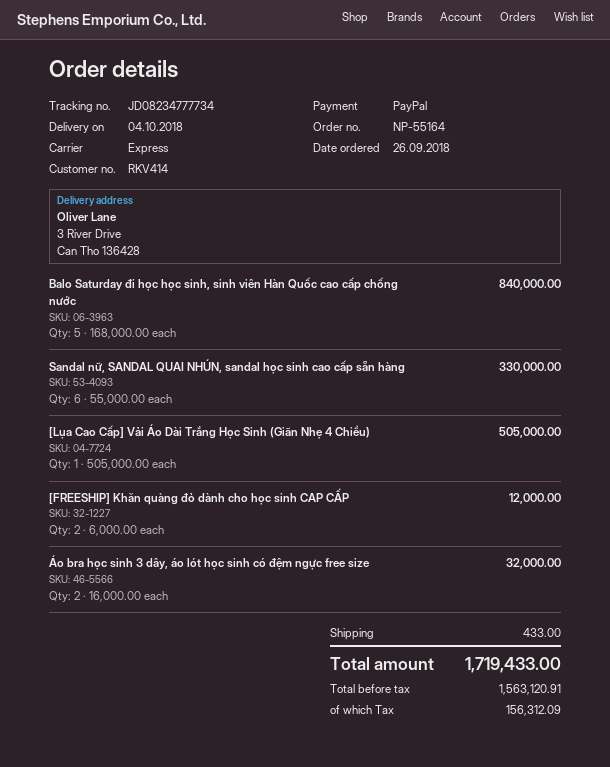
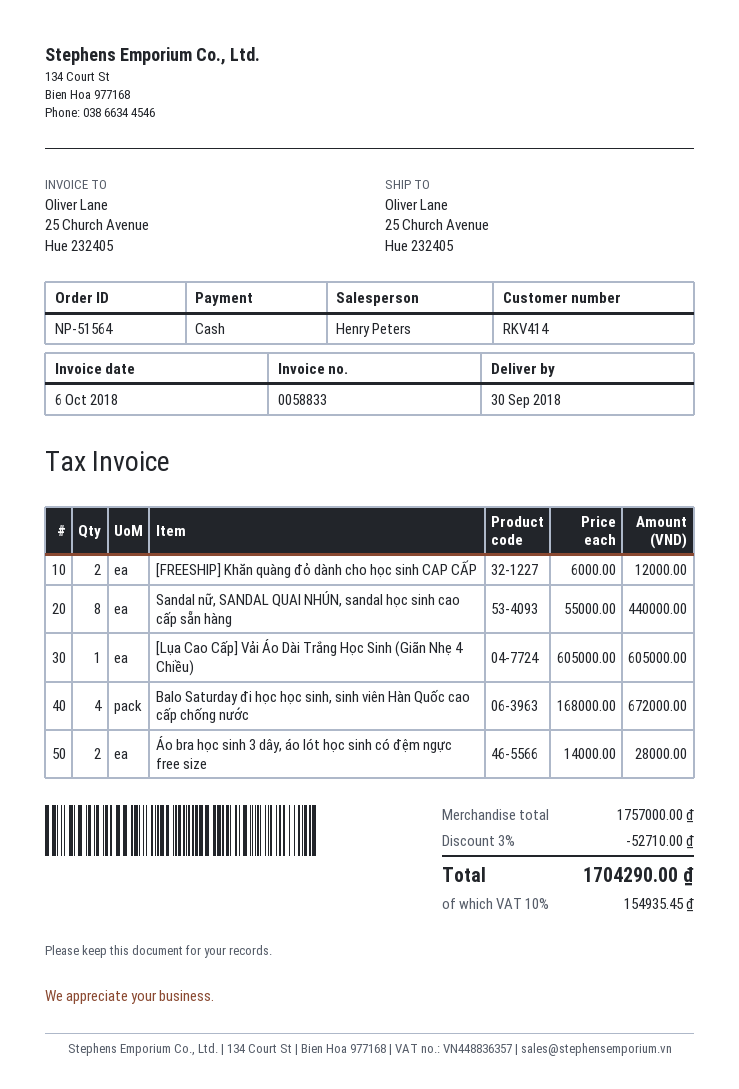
order number: NP-55164 -> NP-51564
delivery date: 2018-10-04 -> 2018-09-30
payment method: PayPal -> cash
ship to: 3 River Drive, Can Tho 136428 -> 25 Church Avenue, Hue 232405
Balo Saturday đi học học sinh, sinh viên Hàn Quốc cao cấp chống nước: 5 x 168000.00 = 840000.00 -> 4 x 168000.00 = 672000.00
Sandal nữ, SANDAL QUAI NHÚN, sandal học sinh cao cấp sẵn hàng: 6 x 55000.00 = 330000.00 -> 8 x 55000.00 = 440000.00
[Lụa Cao Cấp] Vải Áo Dài Trắng Học Sinh (Giãn Nhẹ 4 Chiều): 1 x 505000.00 = 505000.00 -> 1 x 605000.00 = 605000.00
Áo bra học sinh 3 dây, áo lót học sinh có đệm ngực free size: 2 x 16000.00 = 32000.00 -> 2 x 14000.00 = 28000.00
discount: none -> 3% = 52710.00
shipping: 433.00 -> none
tax: 156312.09 -> 154935.45
total: 1719433.00 -> 1704290.00

